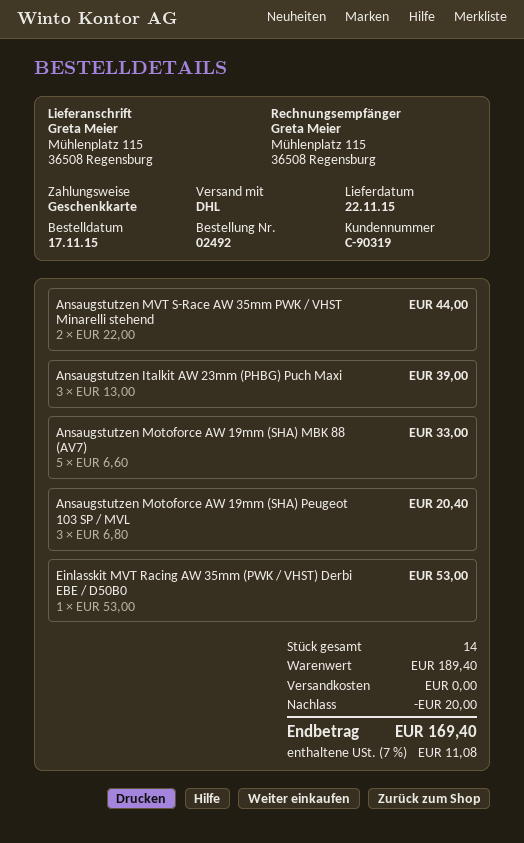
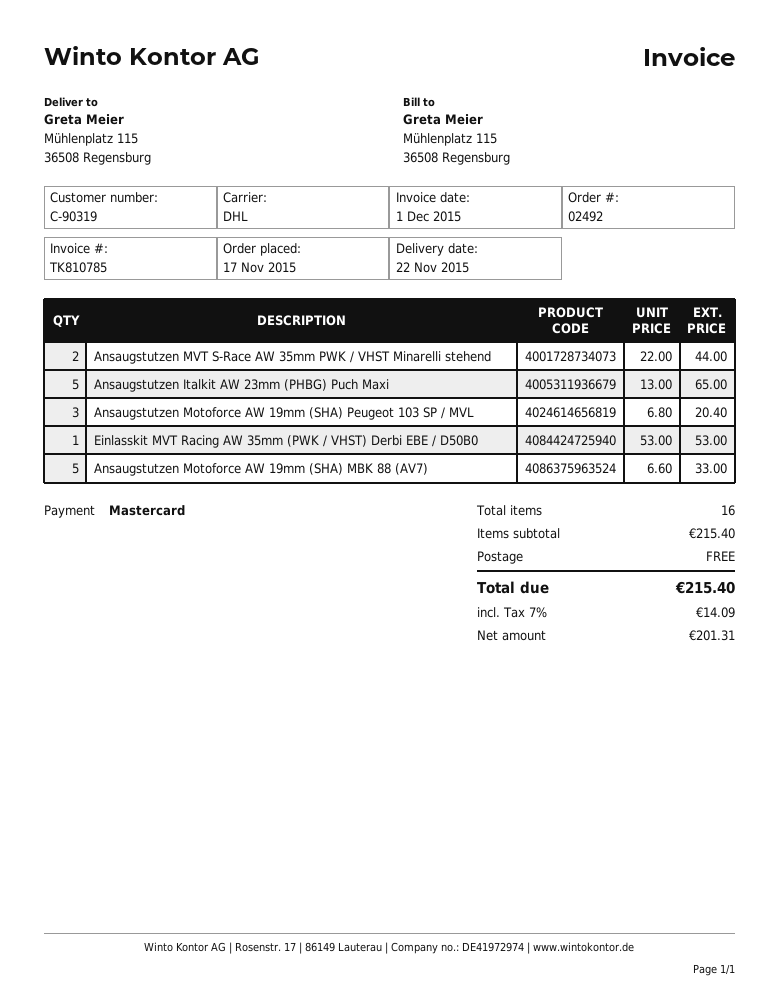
payment method: gift card -> Mastercard
Ansaugstutzen Italkit AW 23mm (PHBG) Puch Maxi: 3 x 13.00 = 39.00 -> 5 x 13.00 = 65.00
total quantity: 14 -> 16
subtotal: 189.40 -> 215.40
discount: 20.00 -> none
tax: 7% = 11.08 -> 7% = 14.09
total: 169.40 -> 215.40

